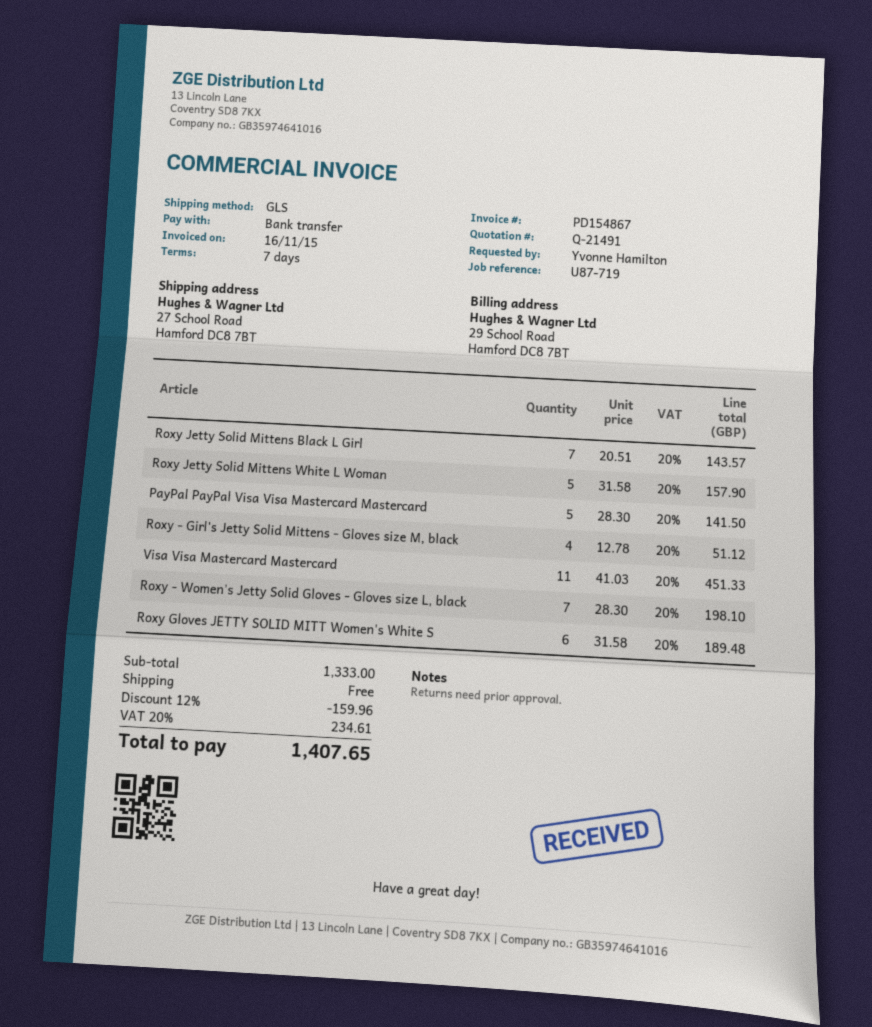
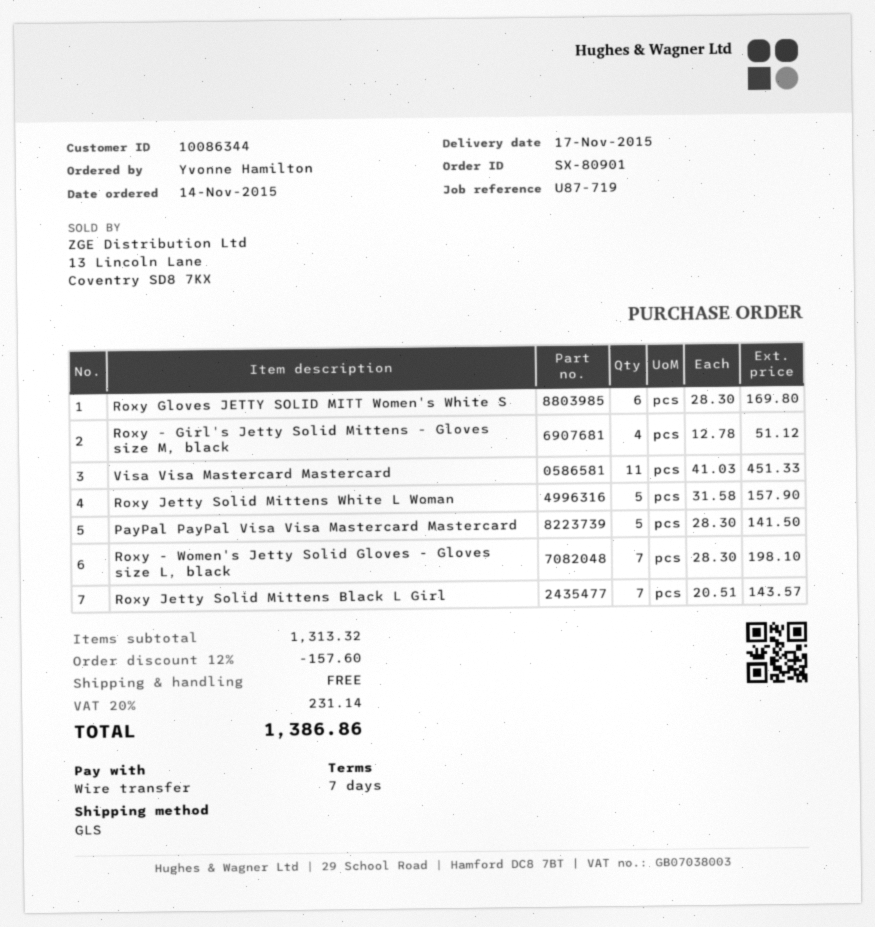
Roxy Gloves JETTY SOLID MITT Women's White S: 6 x 31.58 = 189.48 -> 6 x 28.30 = 169.80
subtotal: 1333.00 -> 1313.32
discount: 12% = 159.96 -> 12% = 157.60
tax: 20% = 234.61 -> 20% = 231.14
total: 1407.65 -> 1386.86

